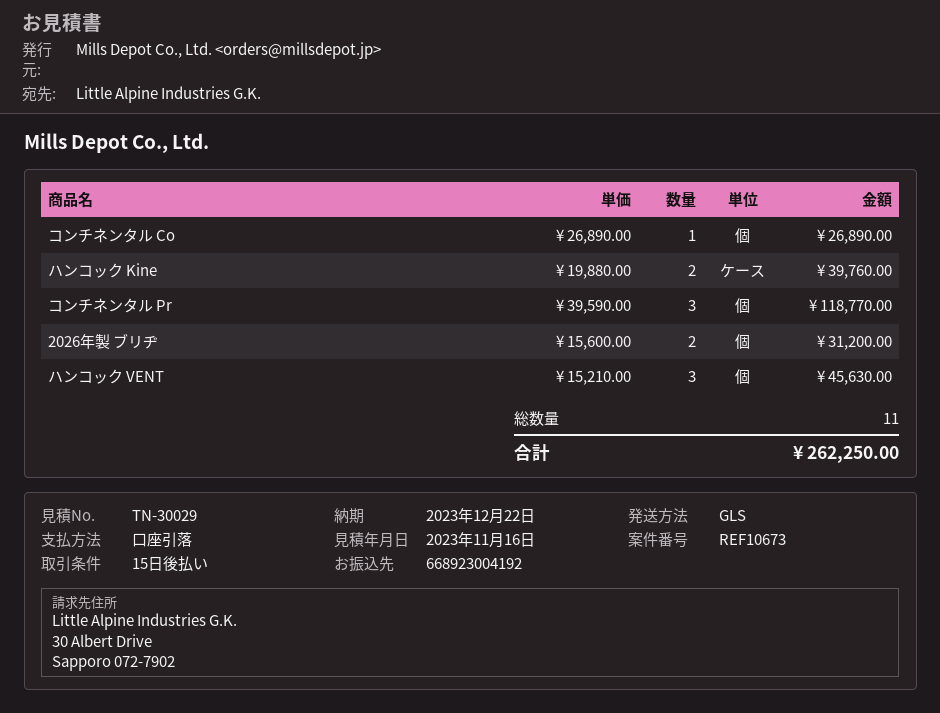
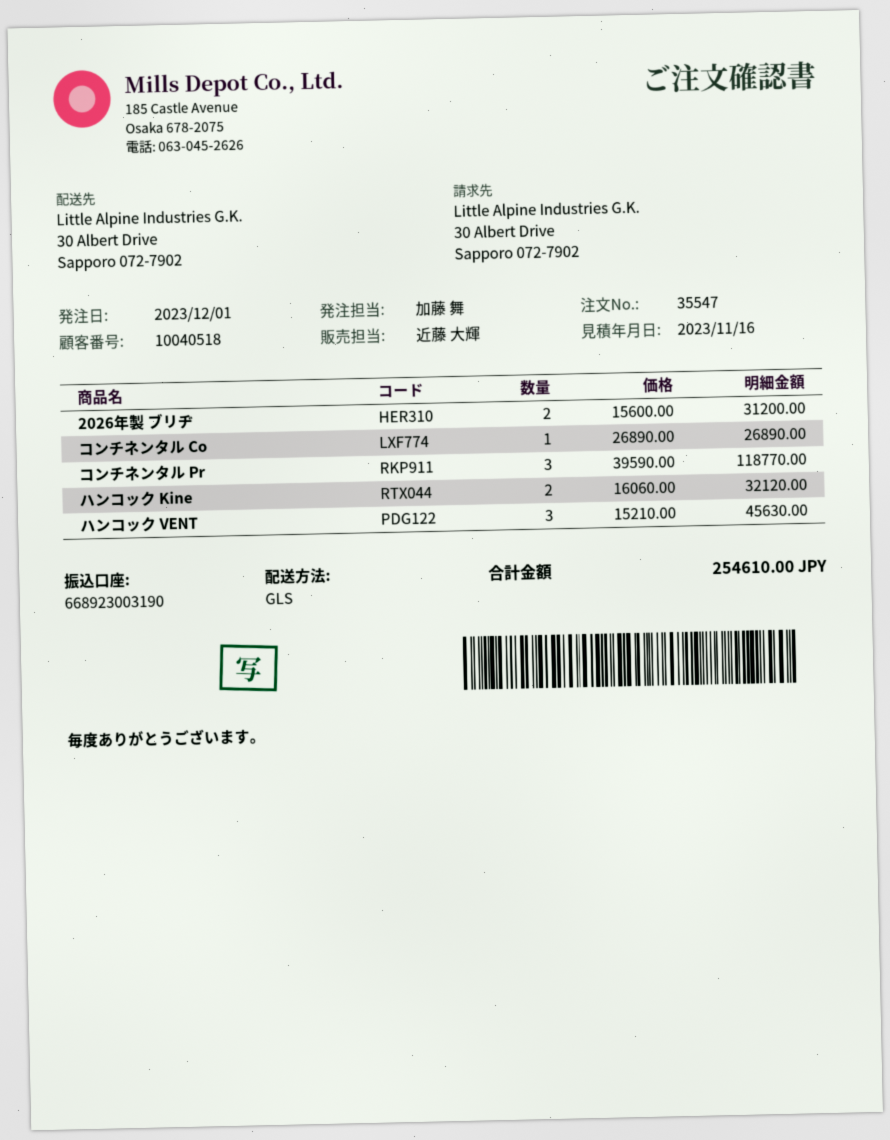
bank account: 668923004192 -> 668923003190
ハンコック Kine: 2 x 19880.00 = 39760.00 -> 2 x 16060.00 = 32120.00
total: 262250.00 -> 254610.00

